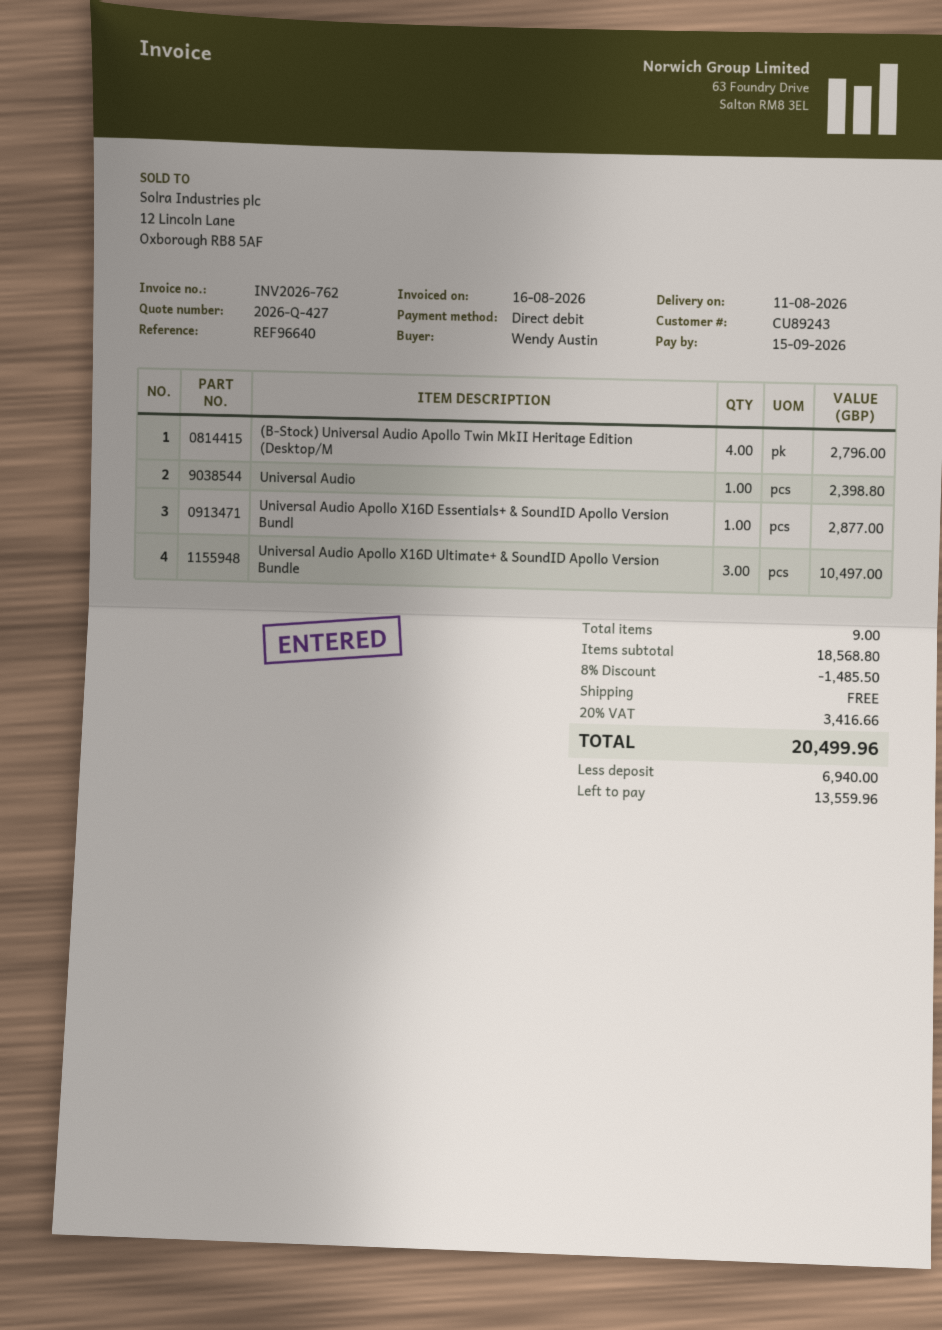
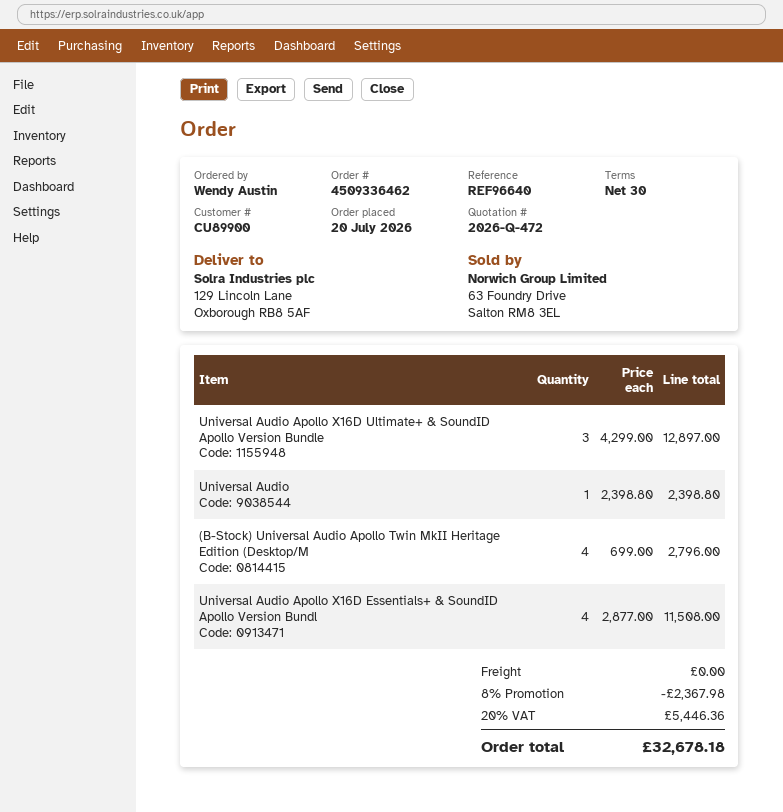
quote number: 2026-Q-427 -> 2026-Q-472
customer number: CU89243 -> CU89900
Universal Audio Apollo X16D Essentials+ & SoundID Apollo Version Bundl: 1 for 2877.00 -> 4 for 11508.00
Universal Audio Apollo X16D Ultimate+ & SoundID Apollo Version Bundle: 3 for 10497.00 -> 3 for 12897.00
discount: 8% = 1485.50 -> 8% = 2367.98
tax: 20% = 3416.66 -> 20% = 5446.36
total: 20499.96 -> 32678.18

